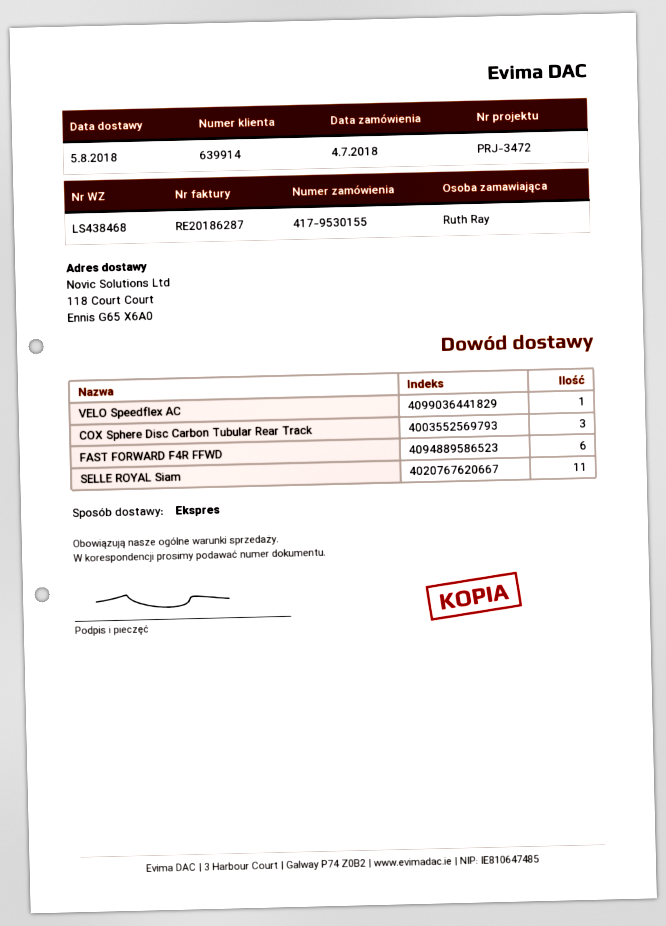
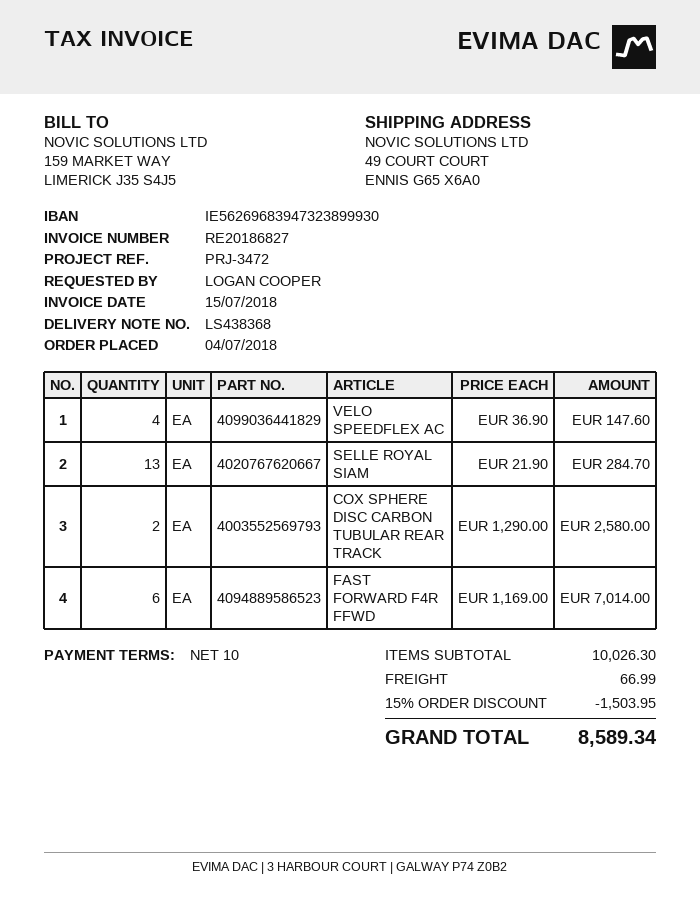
delivery note number: LS438468 -> LS438368
invoice number: RE20186287 -> RE20186827
ordered by: Ruth Ray -> LOGAN COOPER
ship to: 118 Court Court, Ennis G65 X6A0 -> 49 COURT COURT, ENNIS G65 X6A0
VELO Speedflex AC: 1 -> 4
COX Sphere Disc Carbon Tubular Rear Track: 3 -> 2
SELLE ROYAL Siam: 11 -> 13

